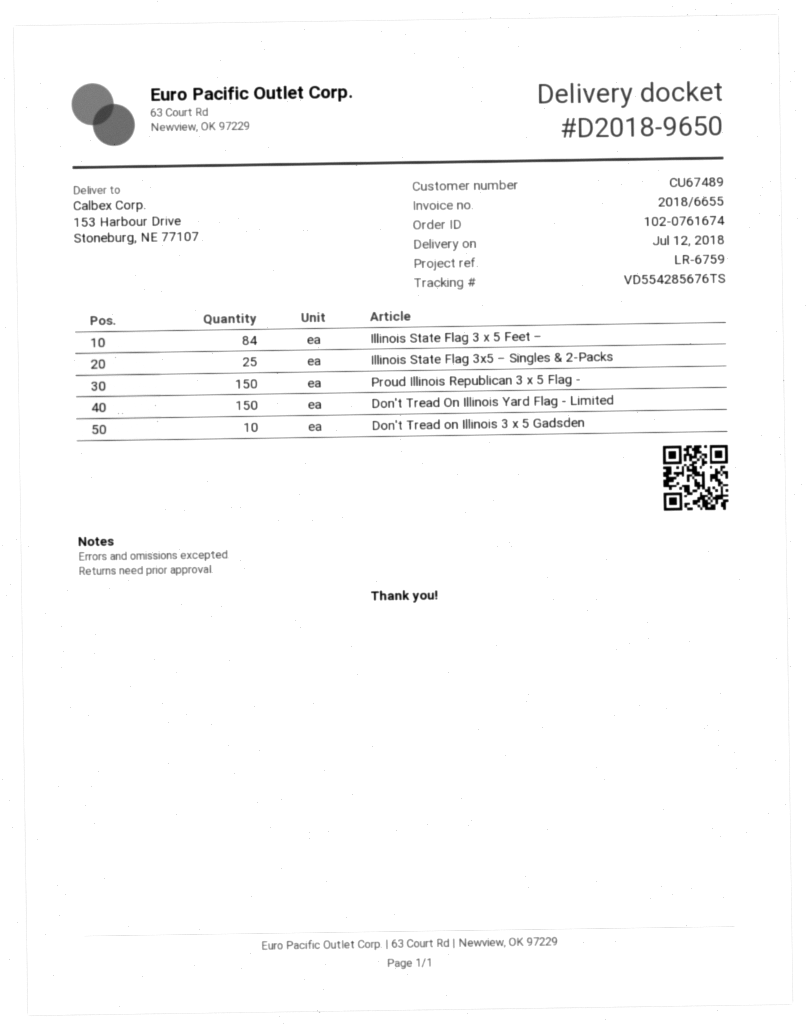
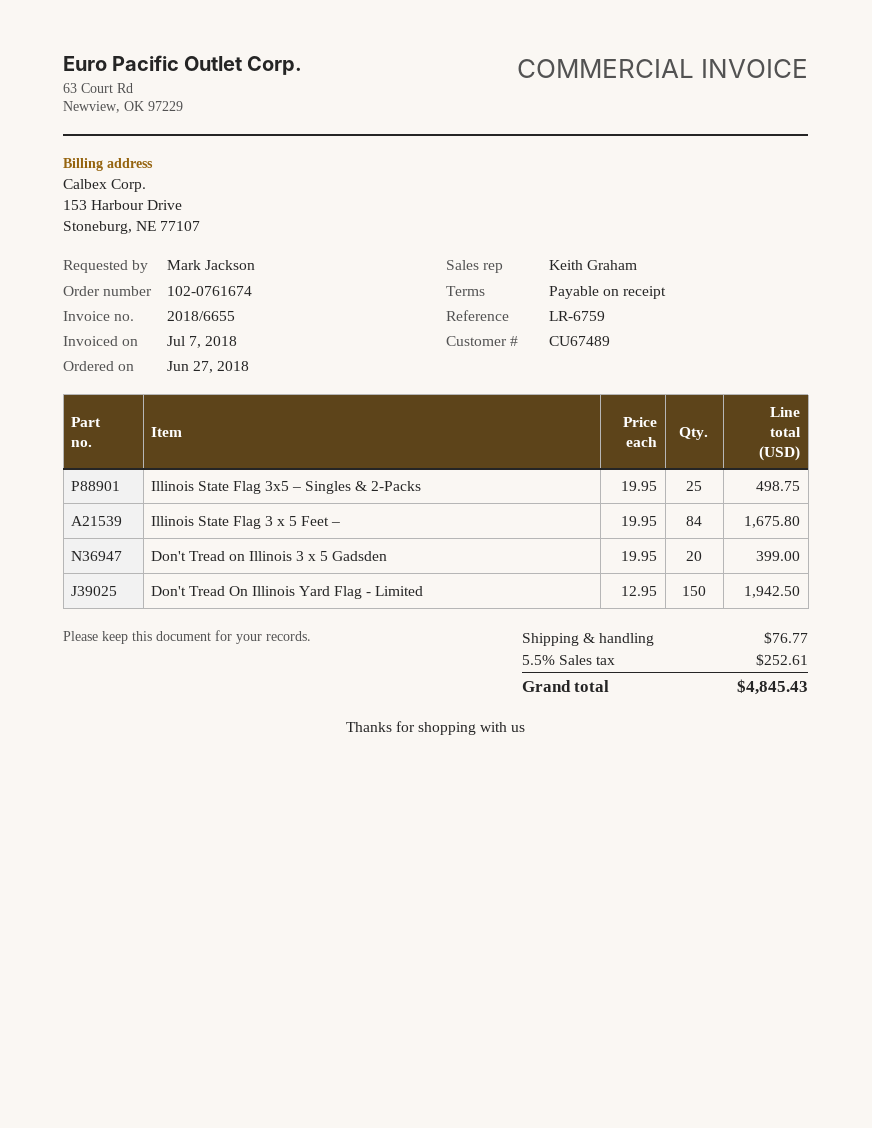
Proud Illinois Republican 3 x 5 Flag -: 150 -> none
Don't Tread on Illinois 3 x 5 Gadsden: 10 -> 20

